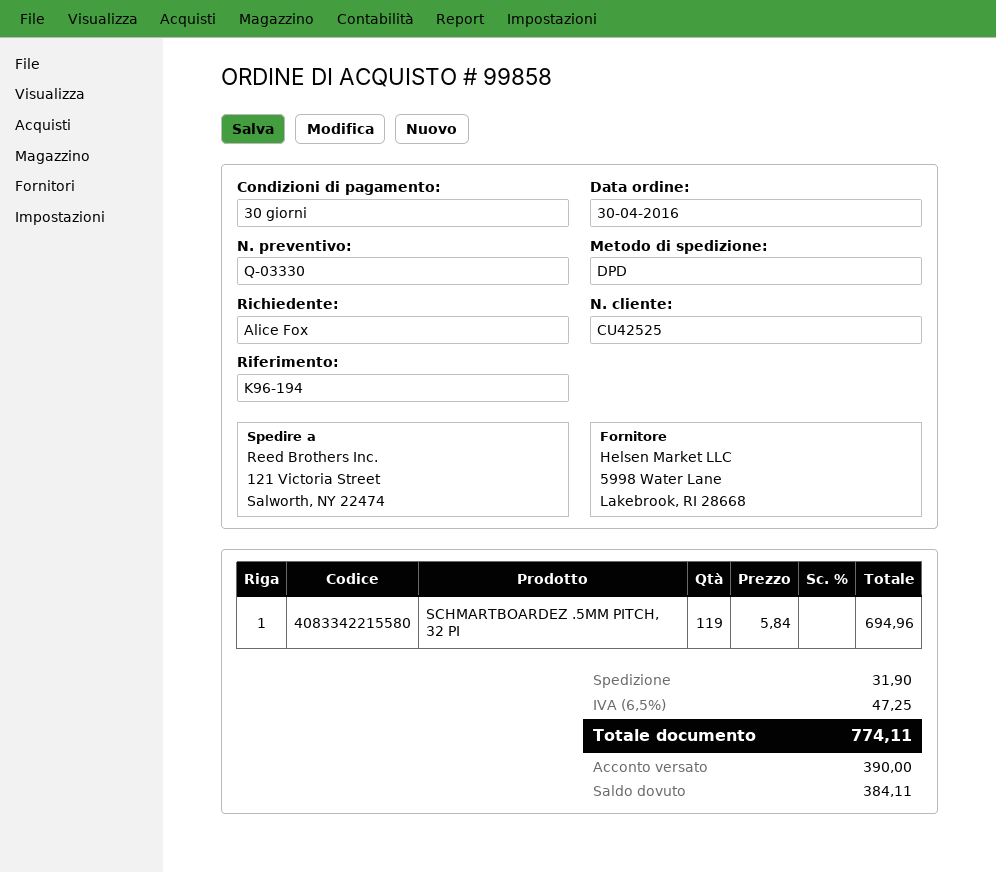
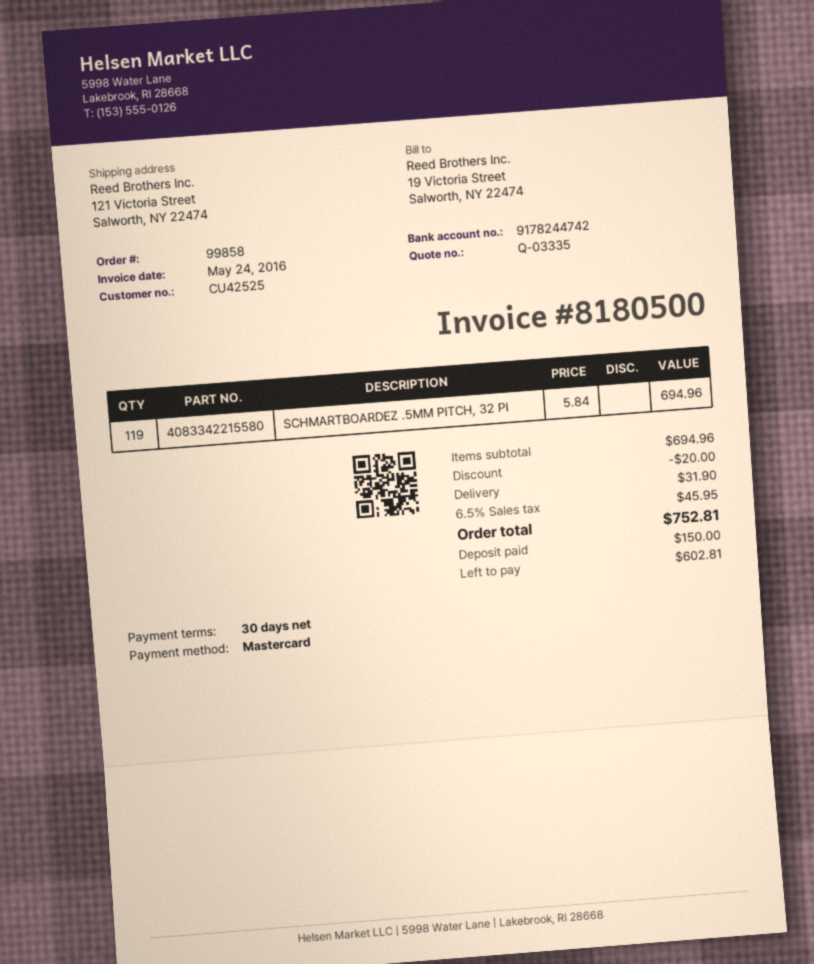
quote number: Q-03330 -> Q-03335
discount: none -> 20.00
tax: 6.5% = 47.25 -> 6.5% = 45.95
total: 774.11 -> 752.81
deposit: 390.00 -> 150.00
balance: 384.11 -> 602.81

